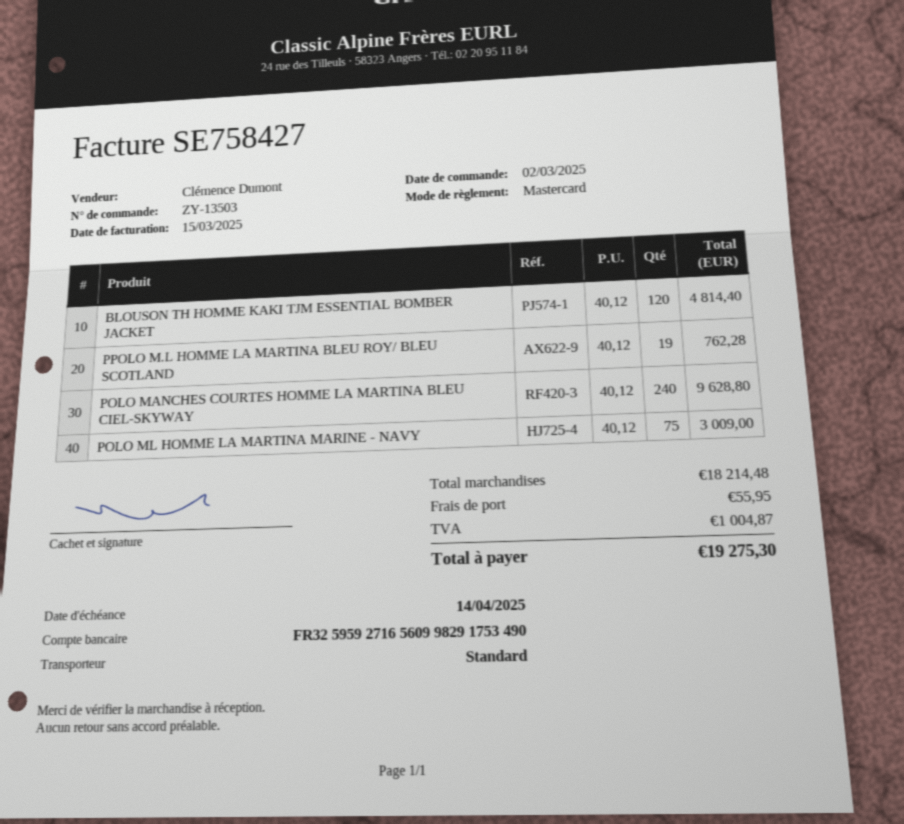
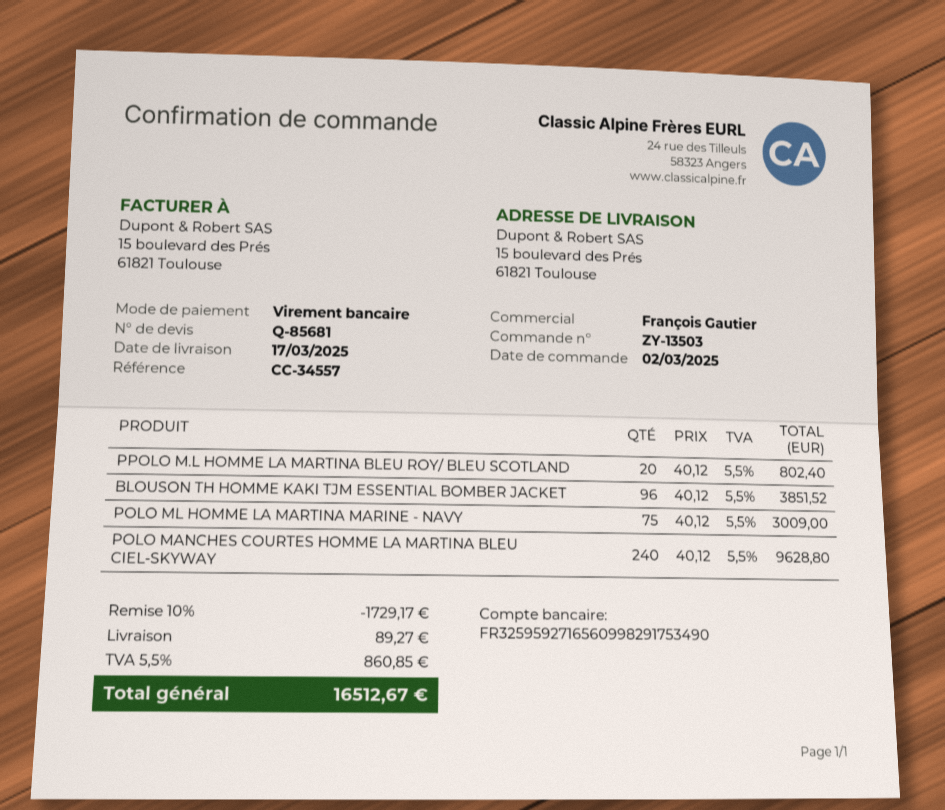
sales rep: Clémence Dumont -> François Gautier
payment method: Mastercard -> bank transfer
BLOUSON TH HOMME KAKI TJM ESSENTIAL BOMBER JACKET: 120 x 40.12 = 4814.40 -> 96 x 40.12 = 3851.52
PPOLO M.L HOMME LA MARTINA BLEU ROY/ BLEU SCOTLAND: 19 x 40.12 = 762.28 -> 20 x 40.12 = 802.40
discount: none -> 10% = 1729.17
shipping: 55.95 -> 89.27
tax: 1004.87 -> 860.85
total: 19275.30 -> 16512.67

